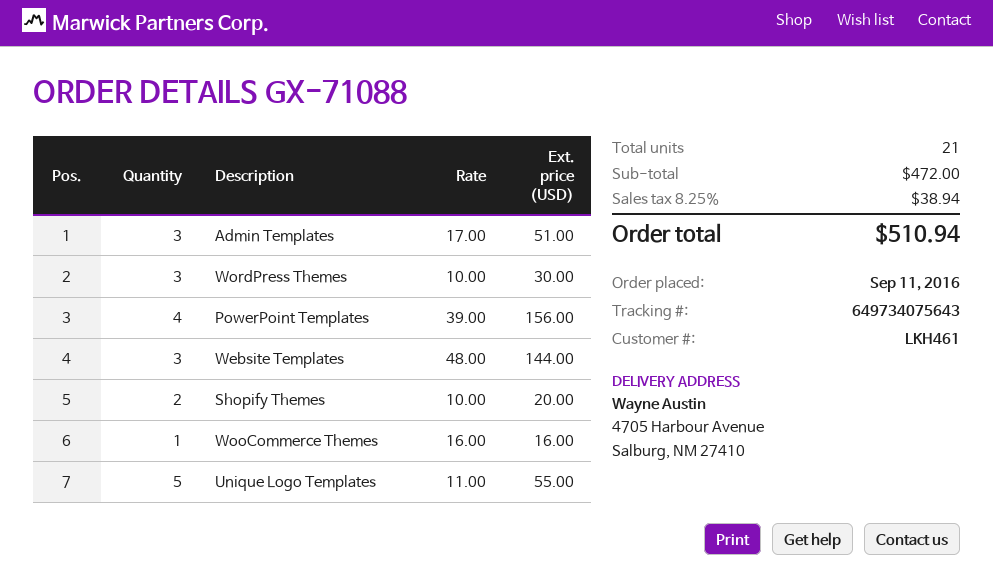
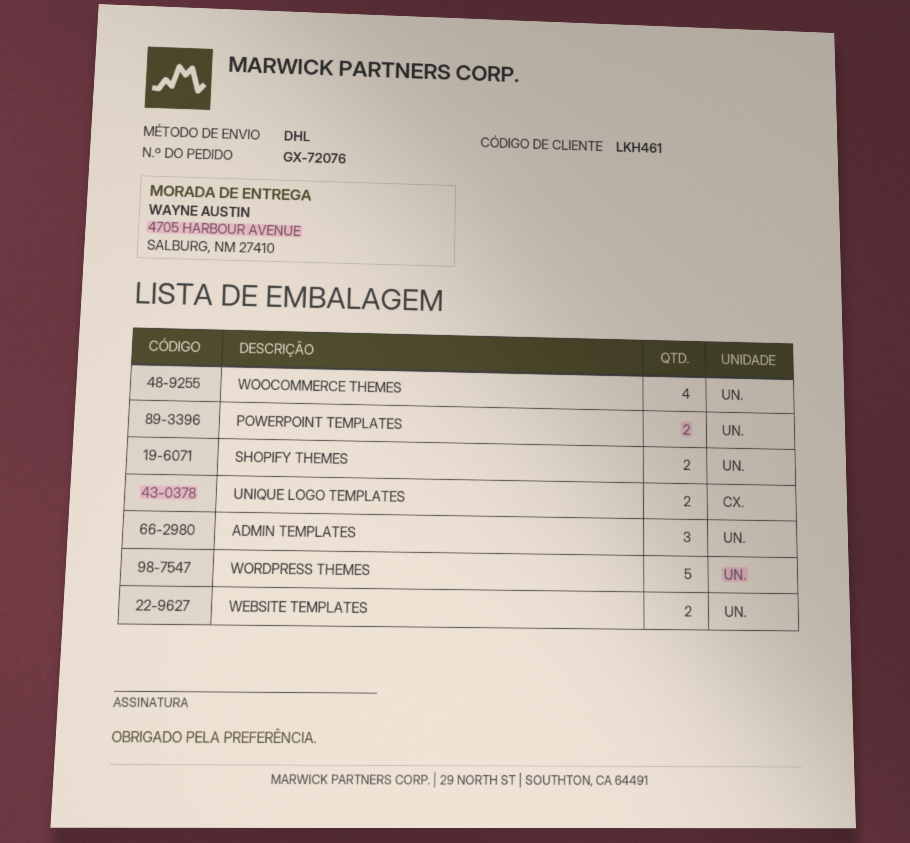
order number: GX-71088 -> GX-72076
WordPress Themes: 3 -> 5
PowerPoint Templates: 4 -> 2
Website Templates: 3 -> 2
WooCommerce Themes: 1 -> 4
Unique Logo Templates: 5 -> 2

